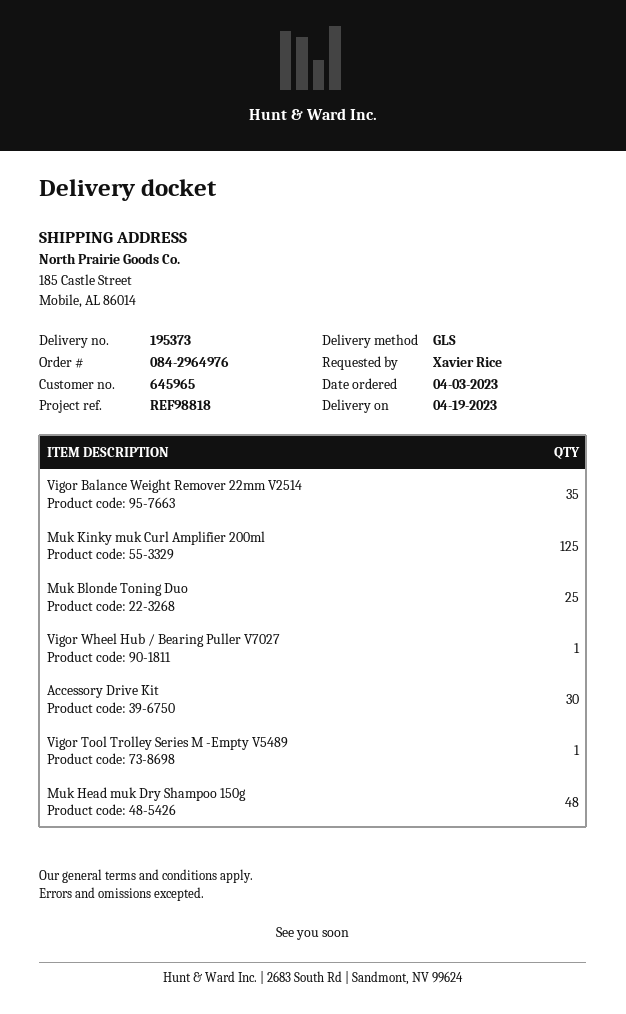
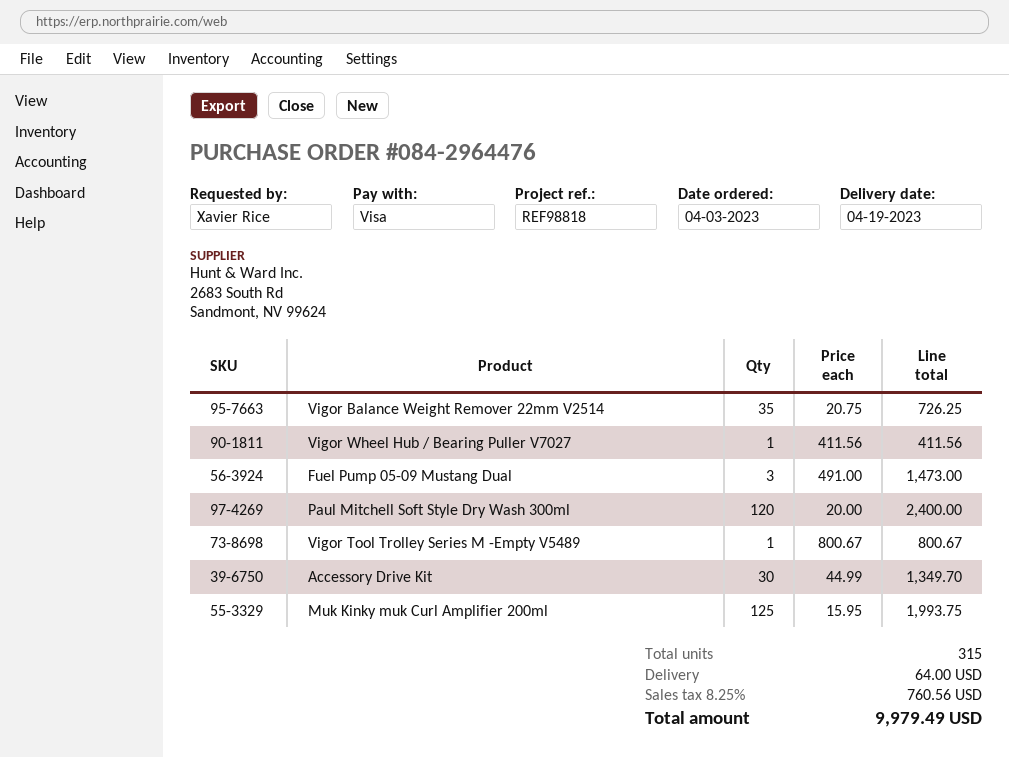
order number: 084-2964976 -> 084-2964476
Muk Blonde Toning Duo: 25 -> none
Muk Head muk Dry Shampoo 150g: 48 -> none
Fuel Pump 05-09 Mustang Dual: none -> 3
Paul Mitchell Soft Style Dry Wash 300ml: none -> 120

